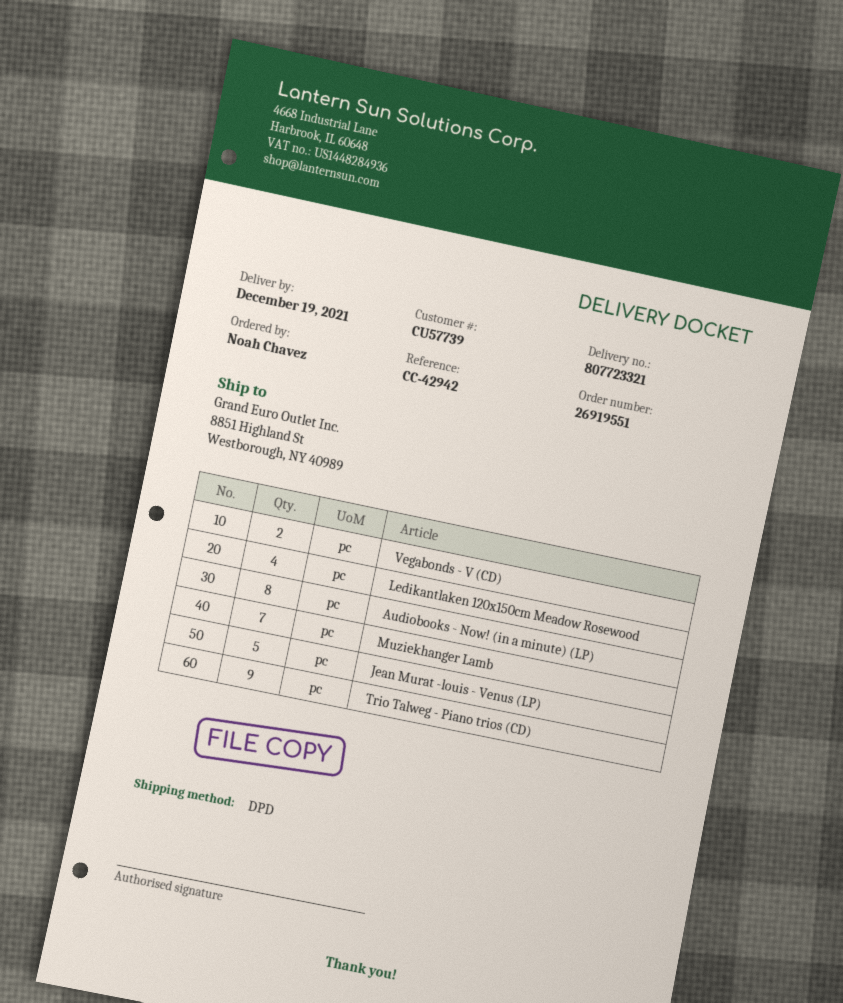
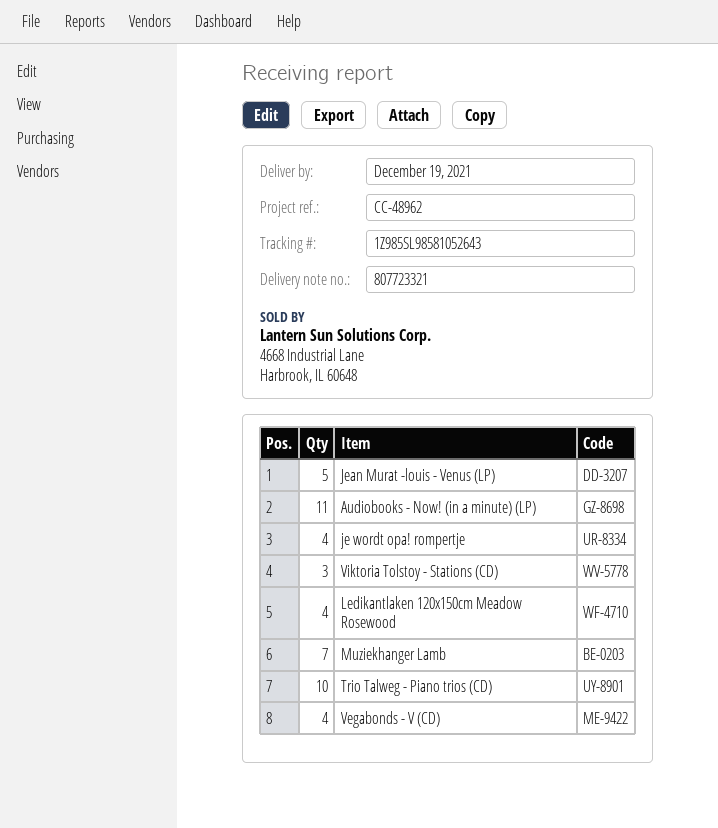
reference: CC-42942 -> CC-48962
Vegabonds - V (CD): 2 -> 4
Audiobooks - Now! (in a minute) (LP): 8 -> 11
Trio Talweg - Piano trios (CD): 9 -> 10
je wordt opa! rompertje: none -> 4
Viktoria Tolstoy - Stations (CD): none -> 3

